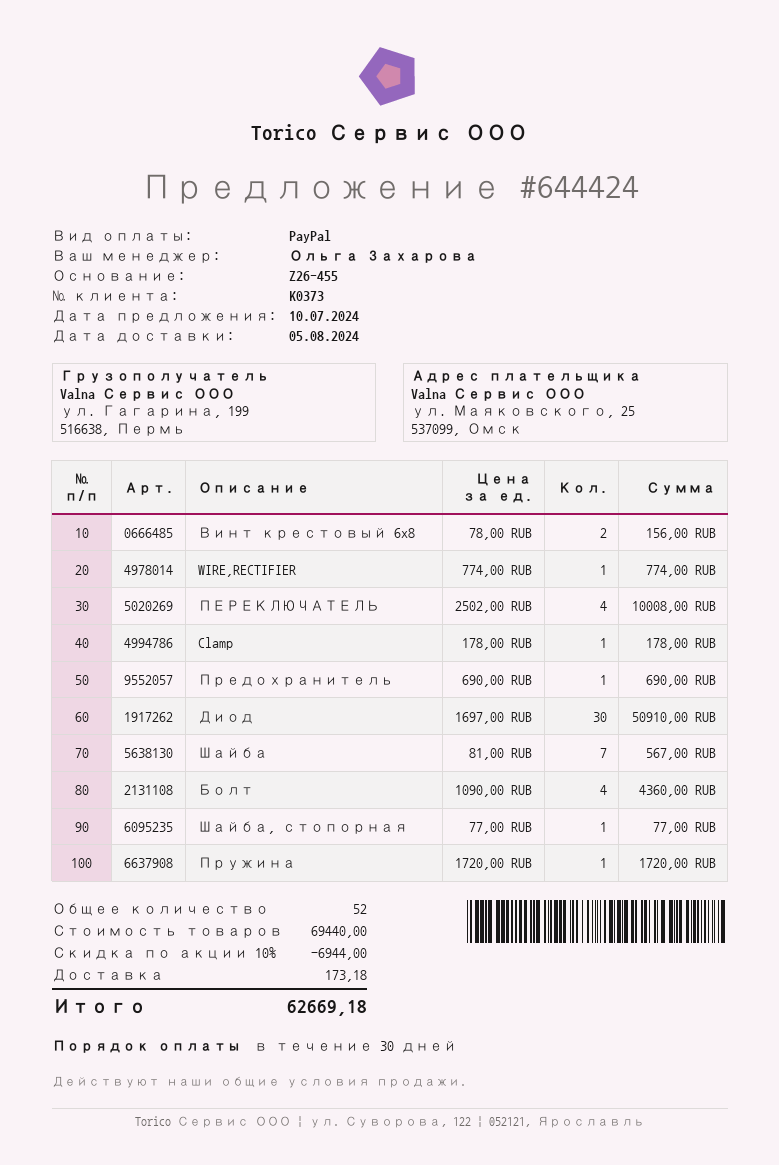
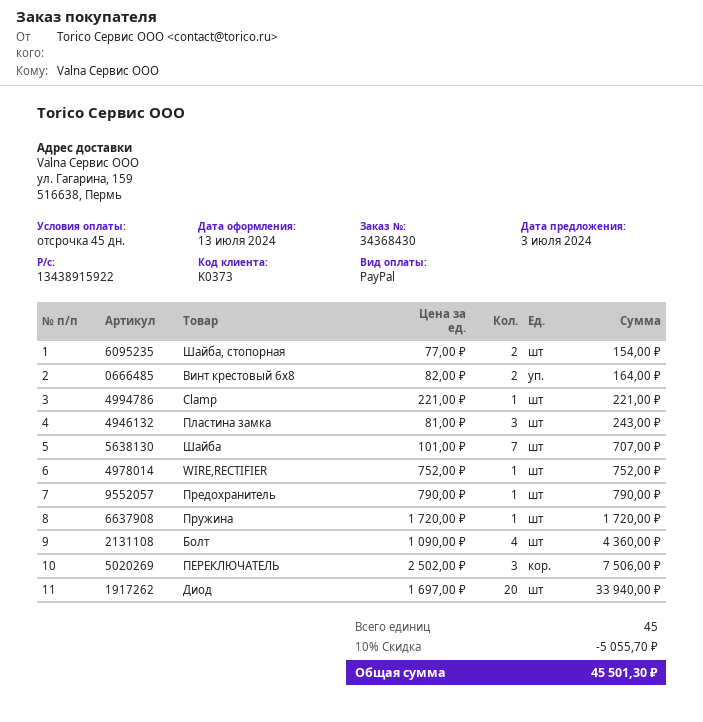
quote date: 2024-07-10 -> 2024-07-03
payment terms: 30 days -> 45 days
ship to: ул. Гагарина, 199, 516638, Пермь -> ул. Гагарина, 159, 516638, Пермь
Винт крестовый 6x8: 2 x 78.00 = 156.00 -> 2 x 82.00 = 164.00
WIRE,RECTIFIER: 1 x 774.00 = 774.00 -> 1 x 752.00 = 752.00
ПЕРЕКЛЮЧАТЕЛЬ: 4 x 2502.00 = 10008.00 -> 3 x 2502.00 = 7506.00
Clamp: 1 x 178.00 = 178.00 -> 1 x 221.00 = 221.00
Предохранитель: 1 x 690.00 = 690.00 -> 1 x 790.00 = 790.00
Диод: 30 x 1697.00 = 50910.00 -> 20 x 1697.00 = 33940.00
Шайба: 7 x 81.00 = 567.00 -> 7 x 101.00 = 707.00
Шайба, стопорная: 1 x 77.00 = 77.00 -> 2 x 77.00 = 154.00
Пластина замка: none -> 3 x 81.00 = 243.00
total quantity: 52 -> 45
discount: 10% = 6944.00 -> 10% = 5055.70
shipping: 173.18 -> none
total: 62669.18 -> 45501.30

